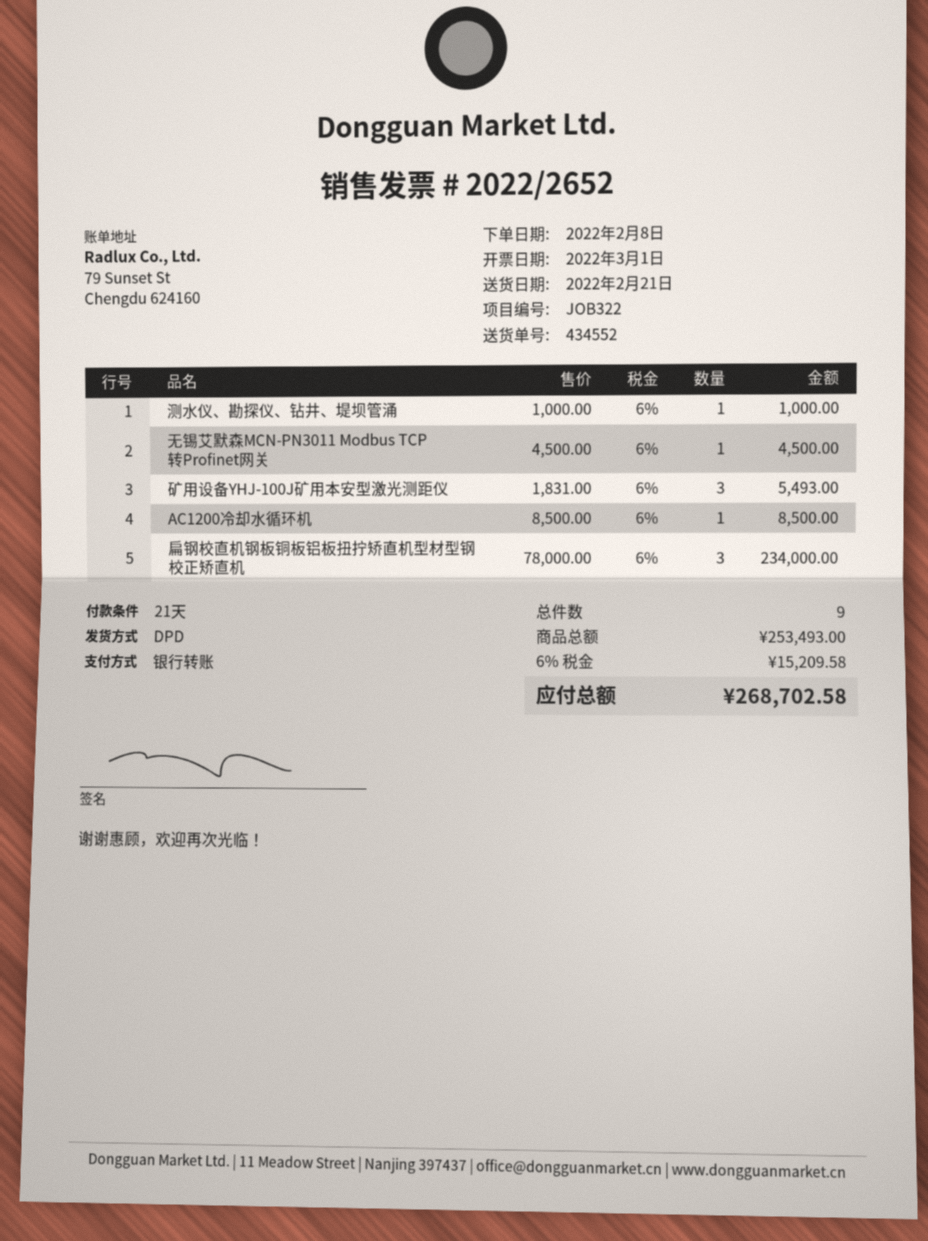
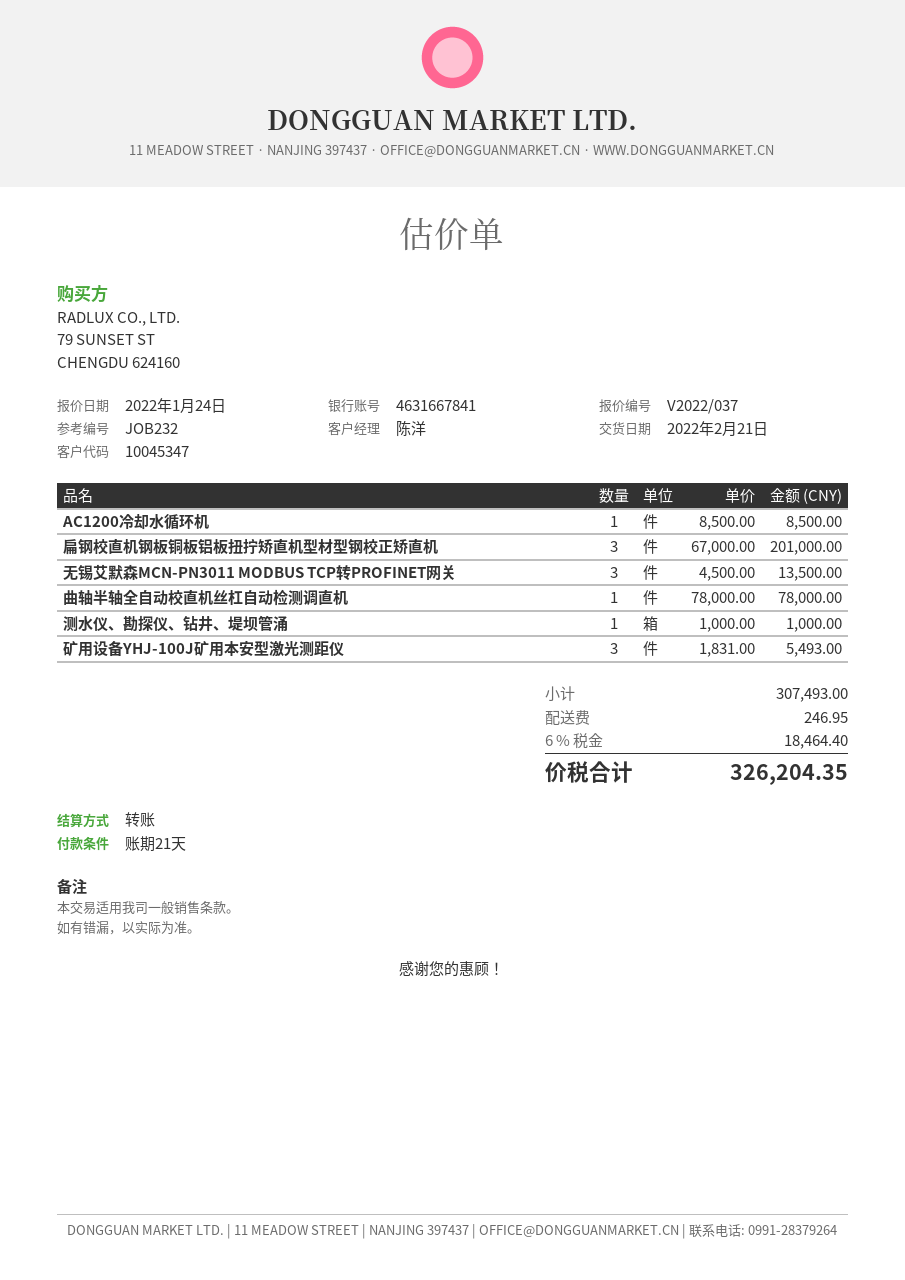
reference: JOB322 -> JOB232
无锡艾默森MCN-PN3011 Modbus TCP转Profinet网关: 1 x 4500.00 = 4500.00 -> 3 x 4500.00 = 13500.00
扁钢校直机钢板铜板铝板扭拧矫直机型材型钢校正矫直机: 3 x 78000.00 = 234000.00 -> 3 x 67000.00 = 201000.00
曲轴半轴全自动校直机丝杠自动检测调直机: none -> 1 x 78000.00 = 78000.00
subtotal: 253493.00 -> 307493.00
shipping: none -> 246.95
tax: 6% = 15209.58 -> 6% = 18464.40
total: 268702.58 -> 326204.35

